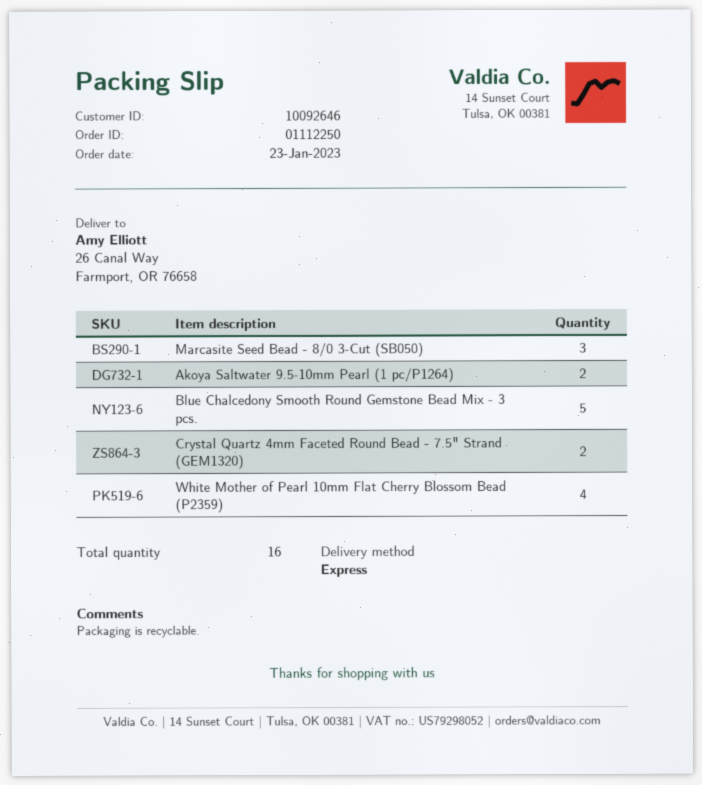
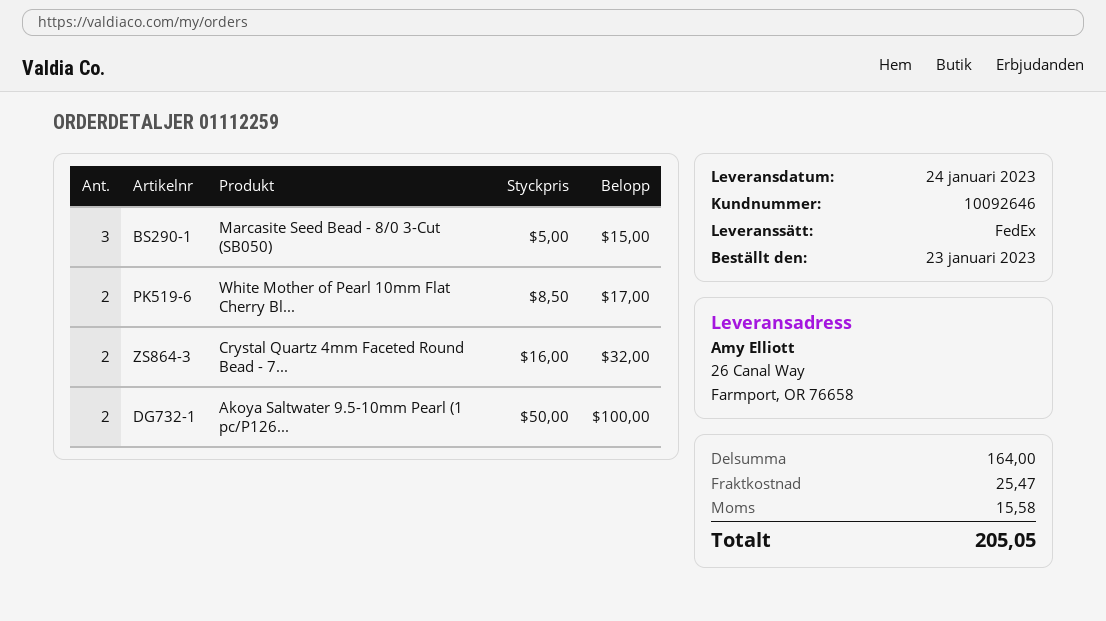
order number: 01112250 -> 01112259
shipping method: express -> FedEx
Blue Chalcedony Smooth Round Gemstone Bead Mix - 3 pcs.: 5 -> none
White Mother of Pearl 10mm Flat Cherry Blossom Bead (P2359): 4 -> 2

